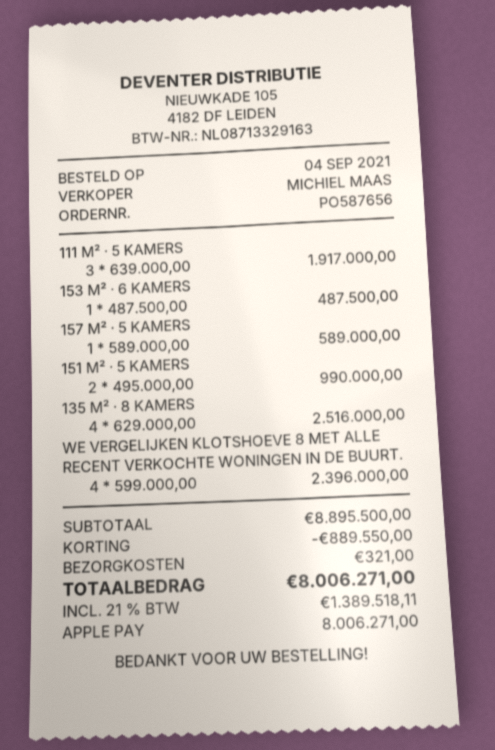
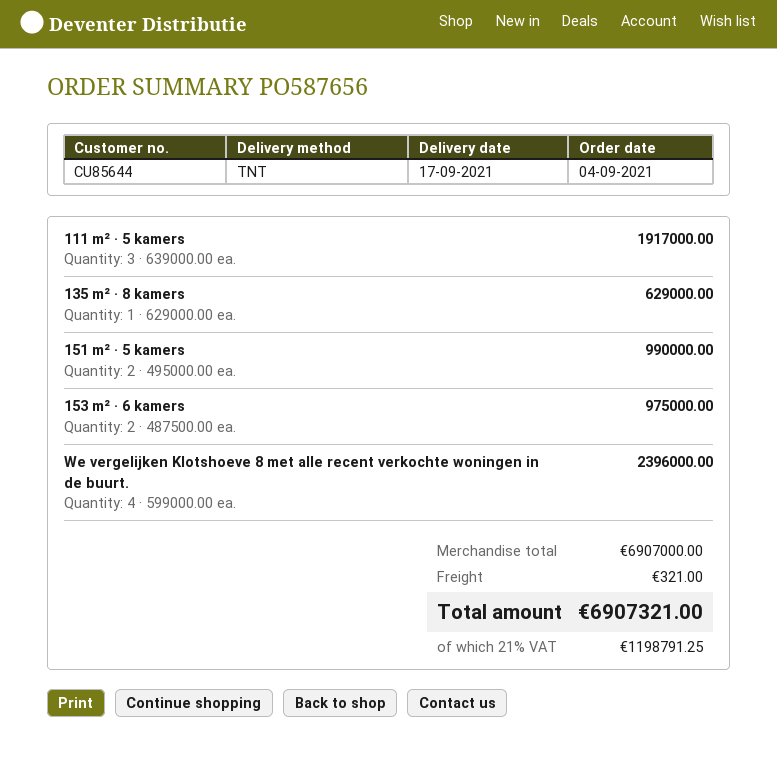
153 M² · 6 KAMERS: 1 x 487500.00 = 487500.00 -> 2 x 487500.00 = 975000.00
157 M² · 5 KAMERS: 1 x 589000.00 = 589000.00 -> none
135 M² · 8 KAMERS: 4 x 629000.00 = 2516000.00 -> 1 x 629000.00 = 629000.00
subtotal: 8895500.00 -> 6907000.00
discount: 889550.00 -> none
tax: 21% = 1389518.11 -> 21% = 1198791.25
total: 8006271.00 -> 6907321.00

